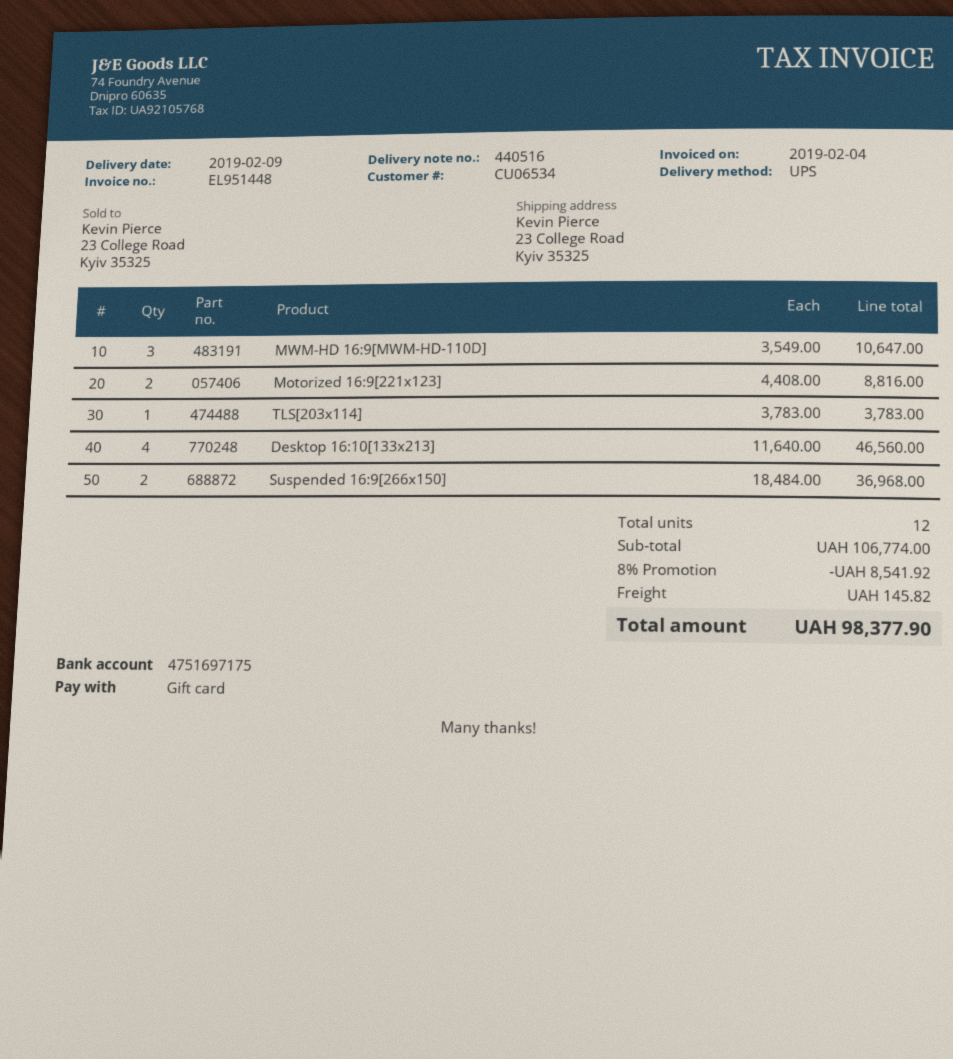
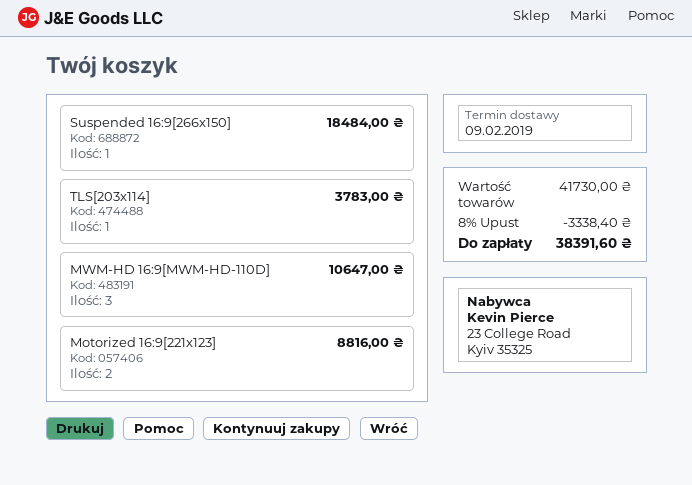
Desktop 16:10[133x213]: 4 for 46560.00 -> none
Suspended 16:9[266x150]: 2 for 36968.00 -> 1 for 18484.00
subtotal: 106774.00 -> 41730.00
discount: 8% = 8541.92 -> 8% = 3338.40
shipping: 145.82 -> none
total: 98377.90 -> 38391.60

